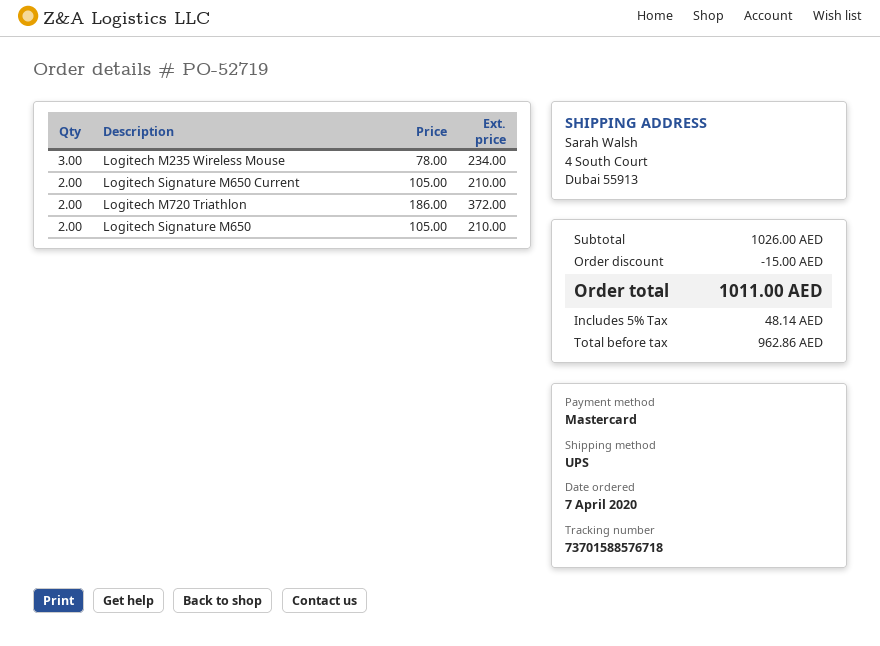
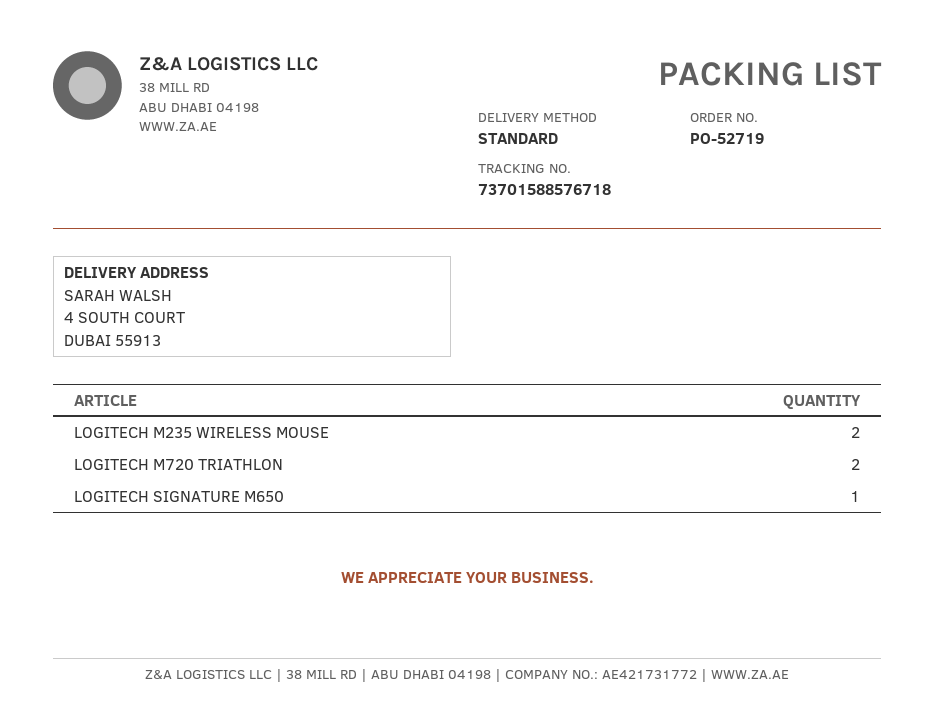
shipping method: UPS -> standard
Logitech M235 Wireless Mouse: 3 -> 2
Logitech Signature M650 Current: 2 -> none
Logitech Signature M650: 2 -> 1

